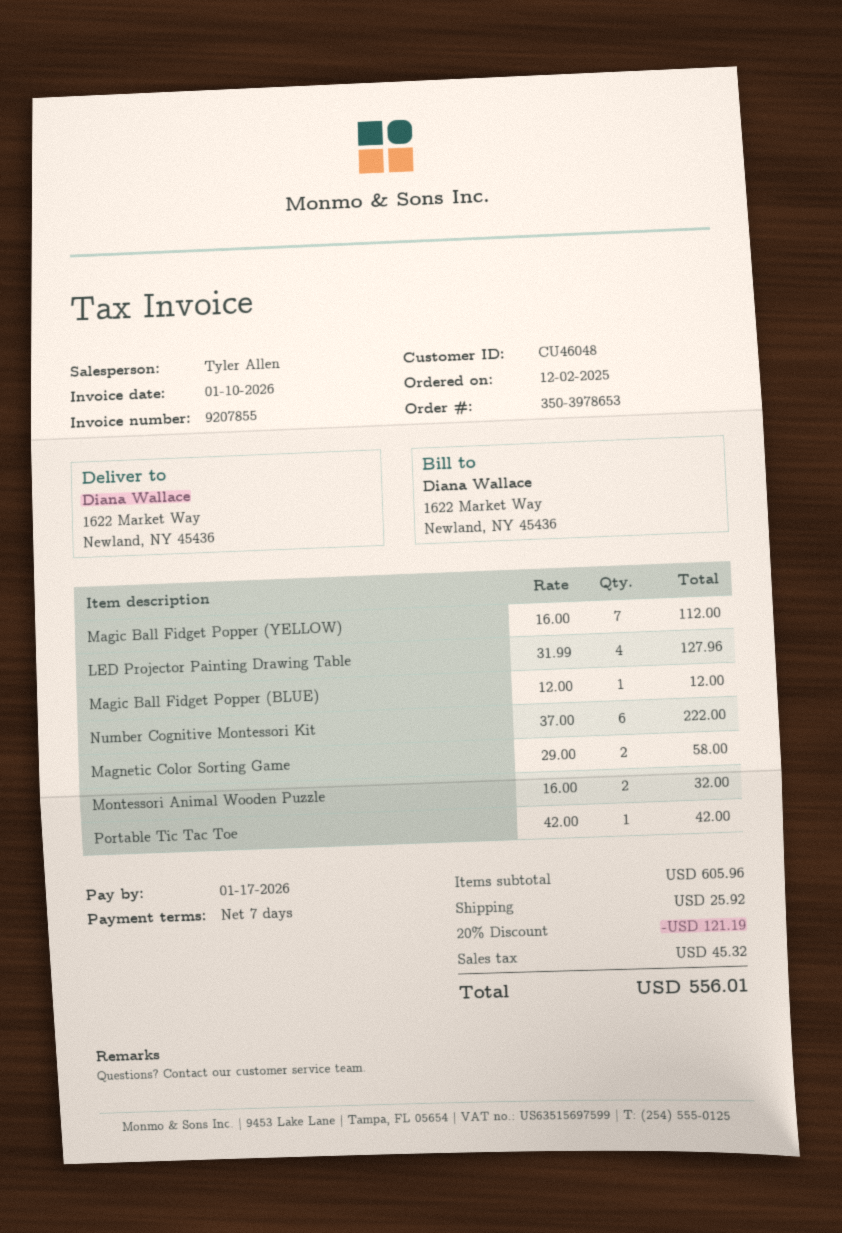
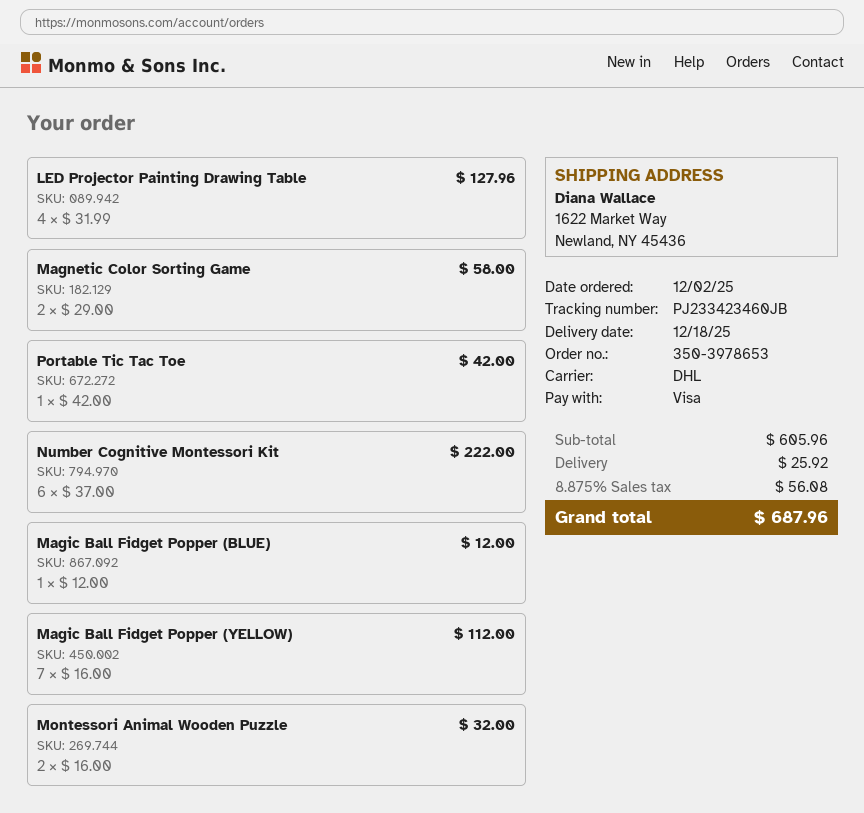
discount: 20% = 121.19 -> none
tax: 45.32 -> 56.08
total: 556.01 -> 687.96

